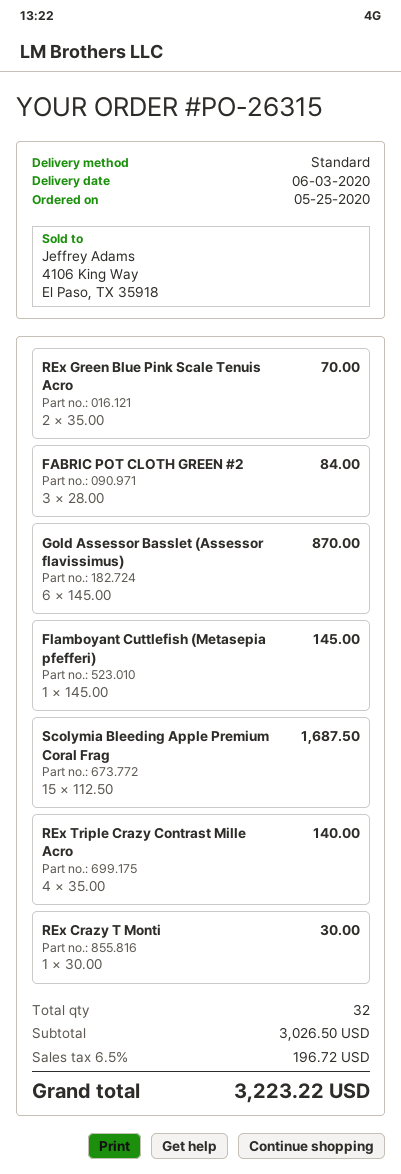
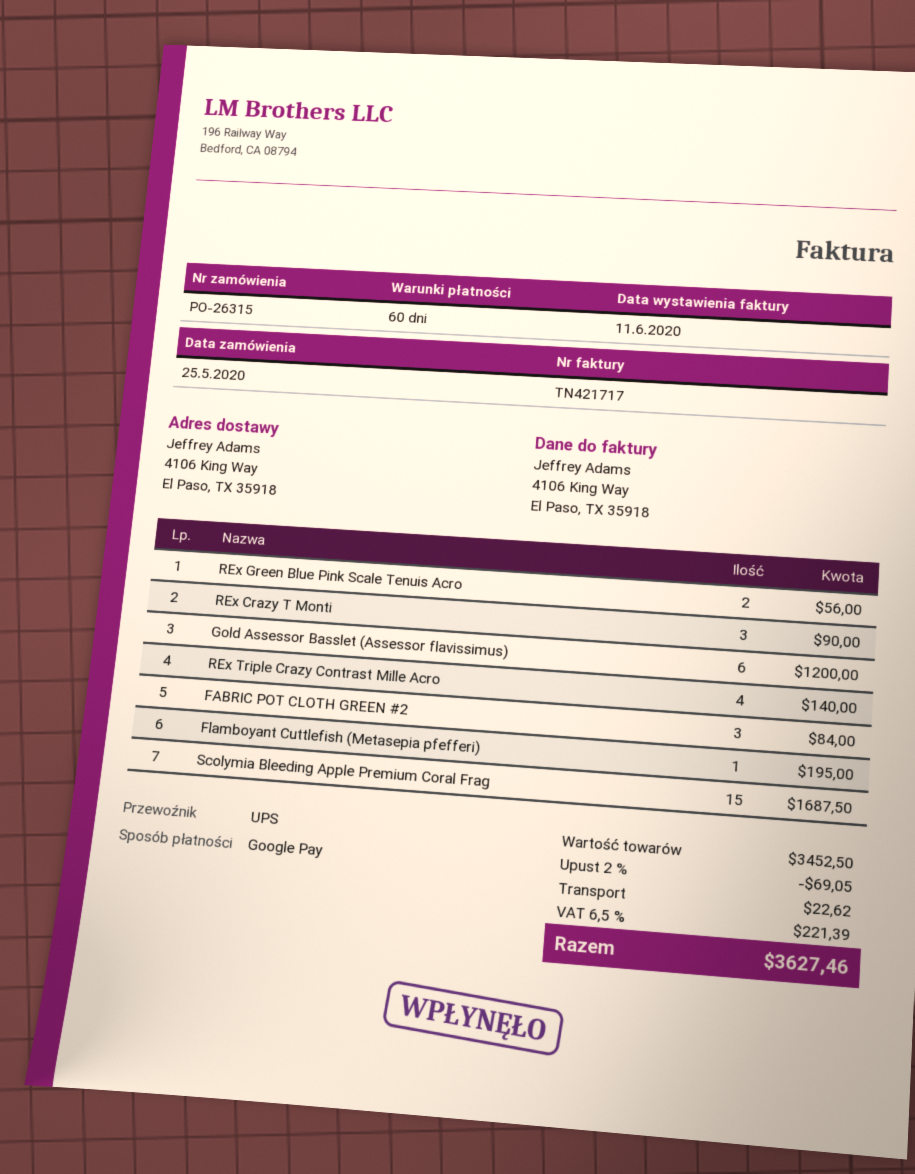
shipping method: standard -> UPS
REx Green Blue Pink Scale Tenuis Acro: 2 for 70.00 -> 2 for 56.00
Gold Assessor Basslet (Assessor flavissimus): 6 for 870.00 -> 6 for 1200.00
Flamboyant Cuttlefish (Metasepia pfefferi): 1 for 145.00 -> 1 for 195.00
REx Crazy T Monti: 1 for 30.00 -> 3 for 90.00
subtotal: 3026.50 -> 3452.50
discount: none -> 2% = 69.05
shipping: none -> 22.62
tax: 6.5% = 196.72 -> 6.5% = 221.39
total: 3223.22 -> 3627.46

